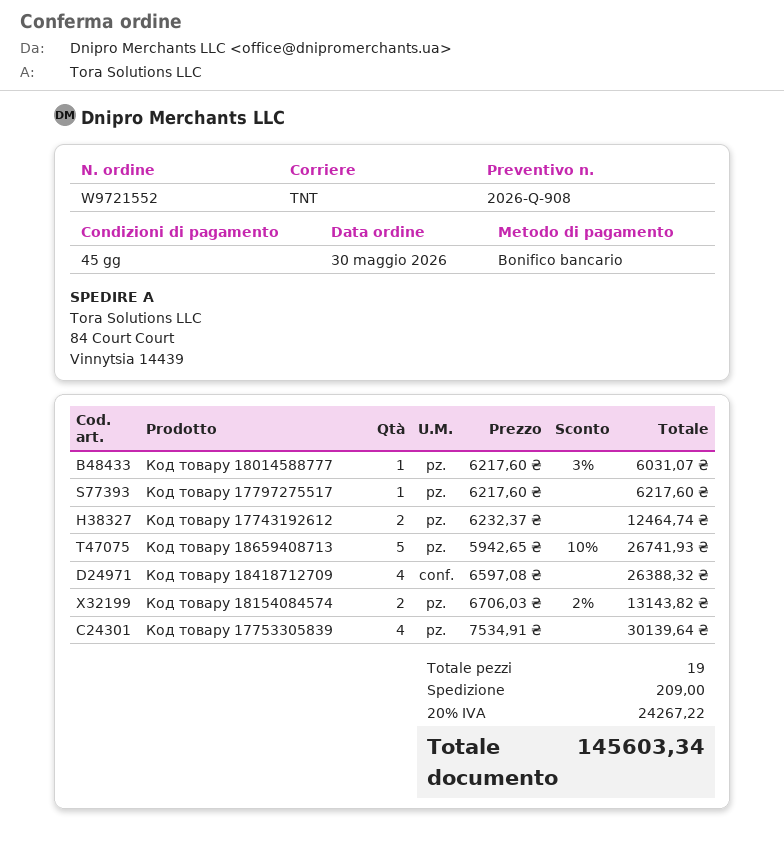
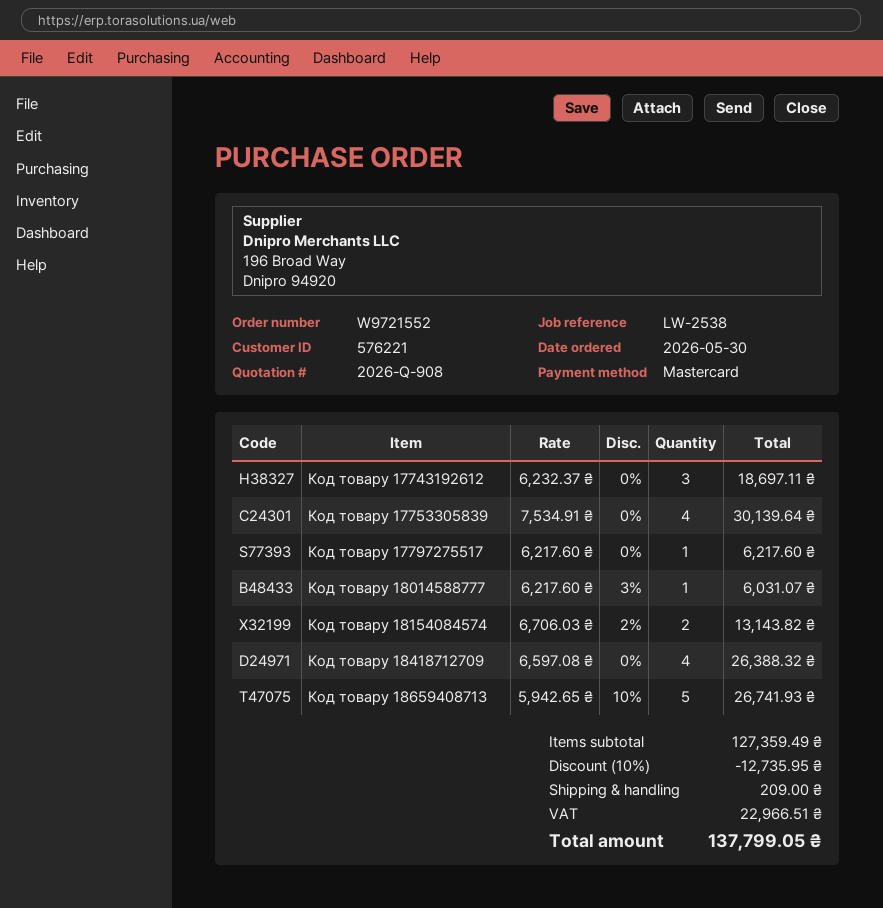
payment method: bank transfer -> Mastercard
Код товару 17743192612: 2 x 6232.37 = 12464.74 -> 3 x 6232.37 = 18697.11
discount: none -> 10% = 12735.95
tax: 24267.22 -> 22966.51
total: 145603.34 -> 137799.05

